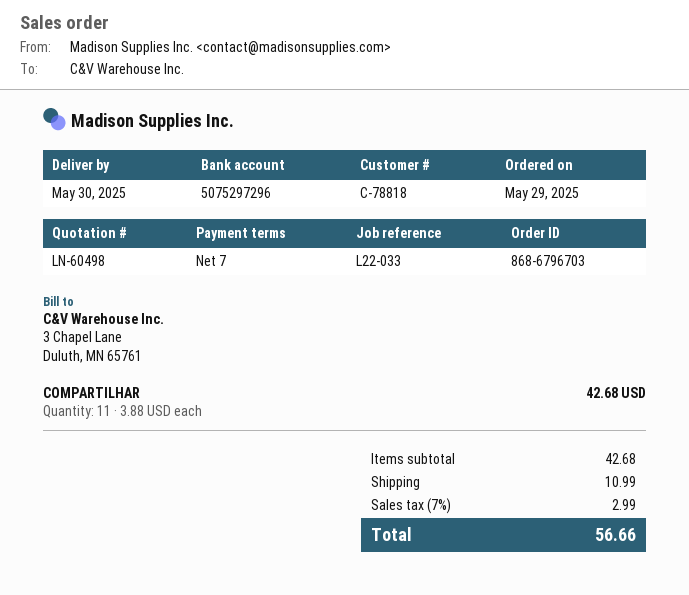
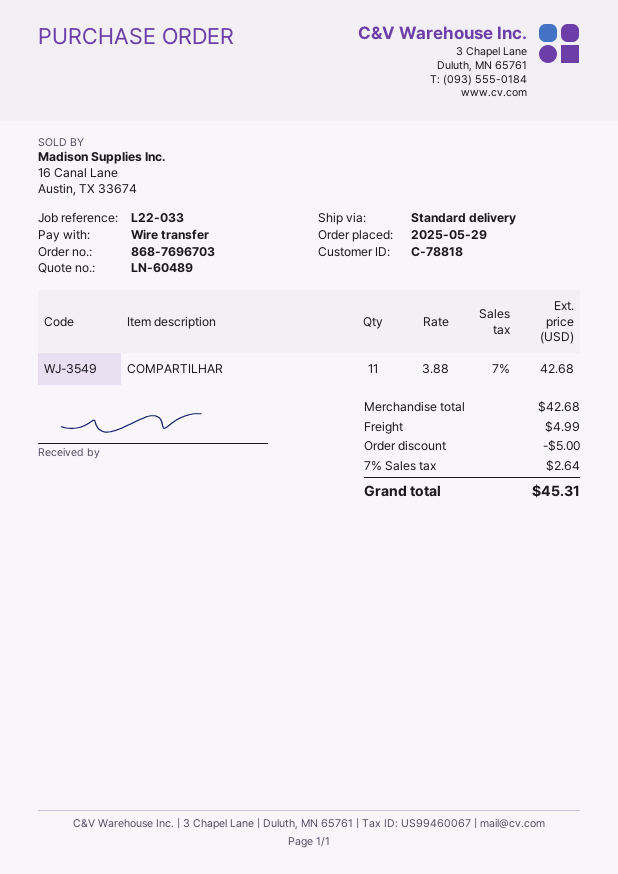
quote number: LN-60498 -> LN-60489
order number: 868-6796703 -> 868-7696703
discount: none -> 5.00
shipping: 10.99 -> 4.99
tax: 7% = 2.99 -> 7% = 2.64
total: 56.66 -> 45.31

